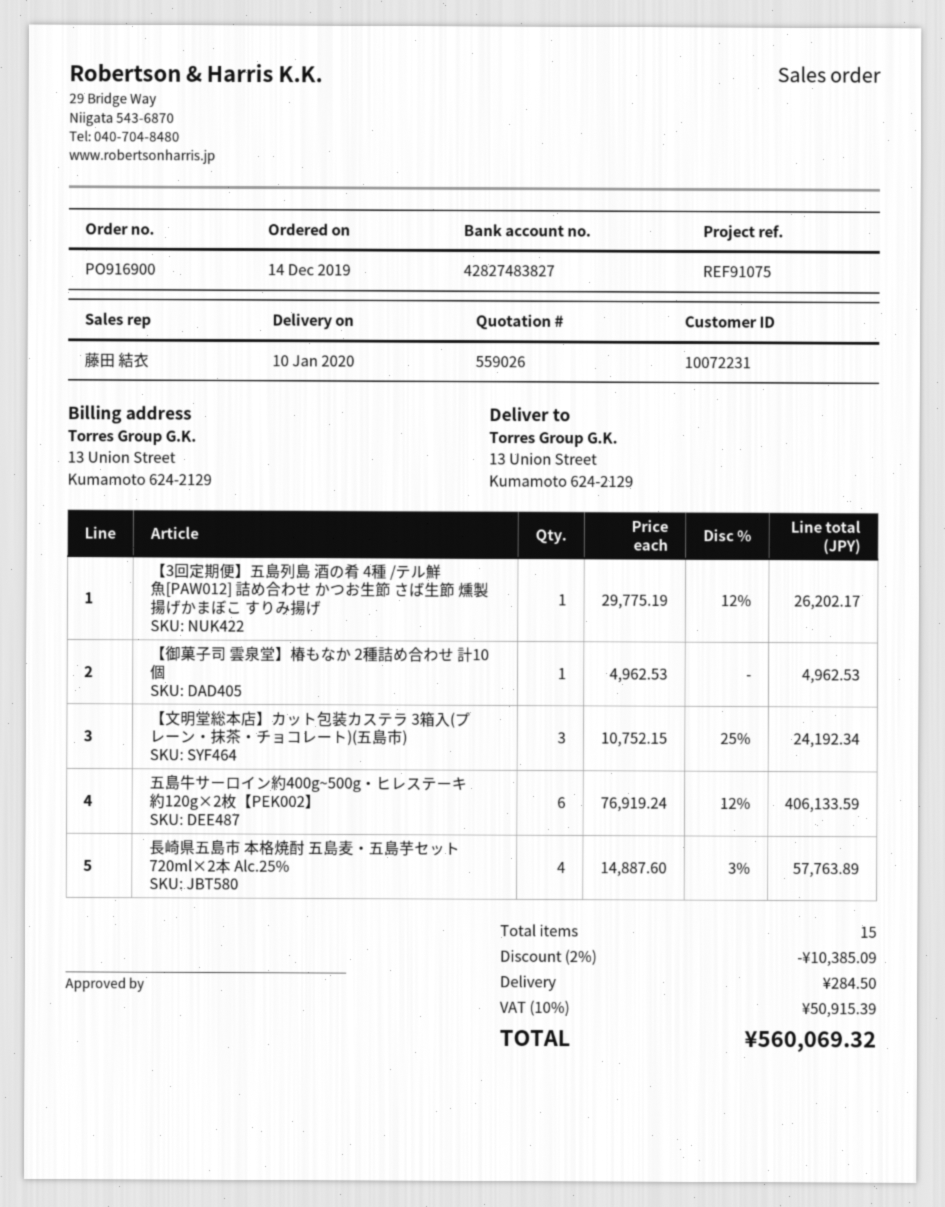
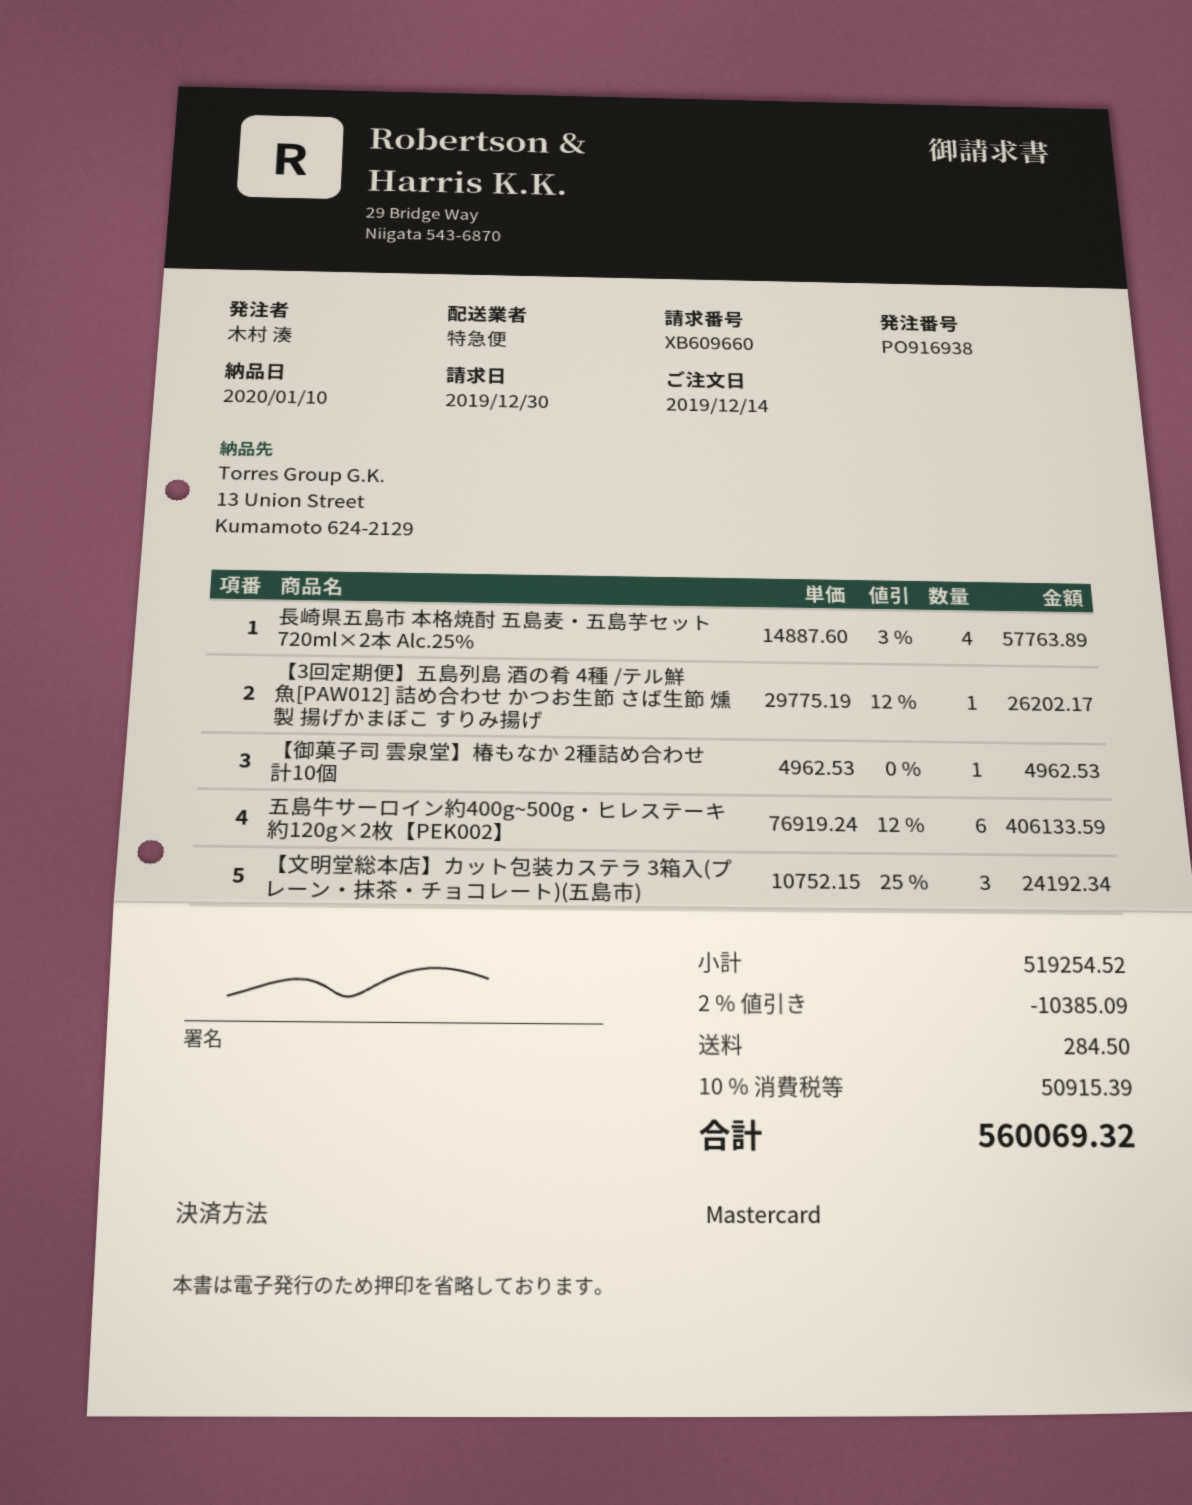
order number: PO916900 -> PO916938

